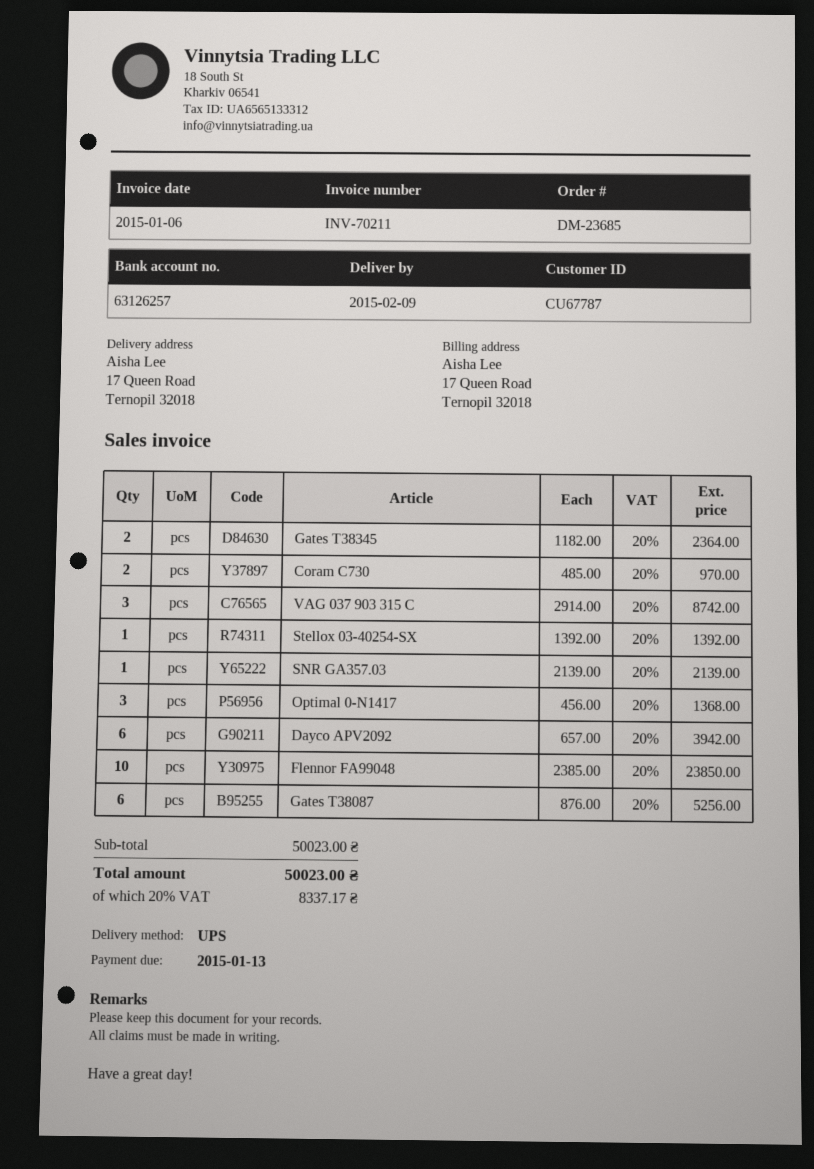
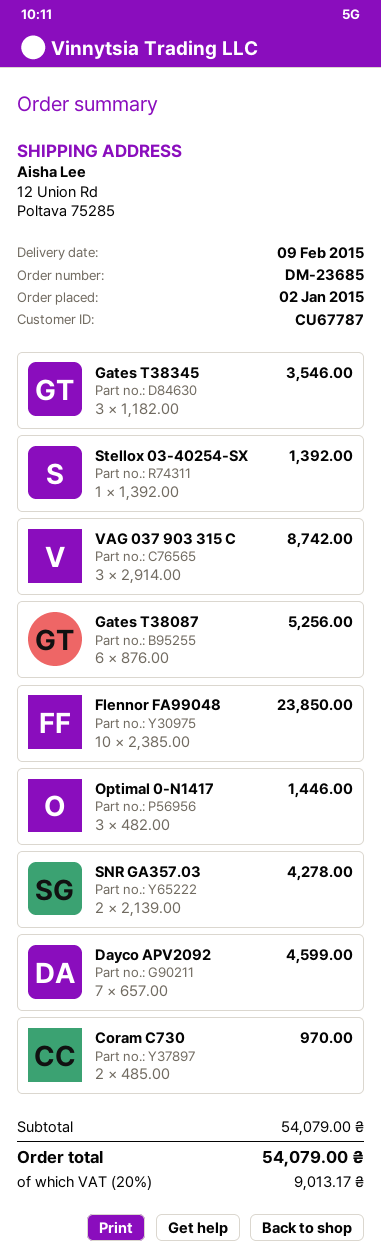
ship to: 17 Queen Road, Ternopil 32018 -> 12 Union Rd, Poltava 75285
Gates T38345: 2 x 1182.00 = 2364.00 -> 3 x 1182.00 = 3546.00
SNR GA357.03: 1 x 2139.00 = 2139.00 -> 2 x 2139.00 = 4278.00
Optimal 0-N1417: 3 x 456.00 = 1368.00 -> 3 x 482.00 = 1446.00
Dayco APV2092: 6 x 657.00 = 3942.00 -> 7 x 657.00 = 4599.00
subtotal: 50023.00 -> 54079.00
tax: 20% = 8337.17 -> 20% = 9013.17
total: 50023.00 -> 54079.00

